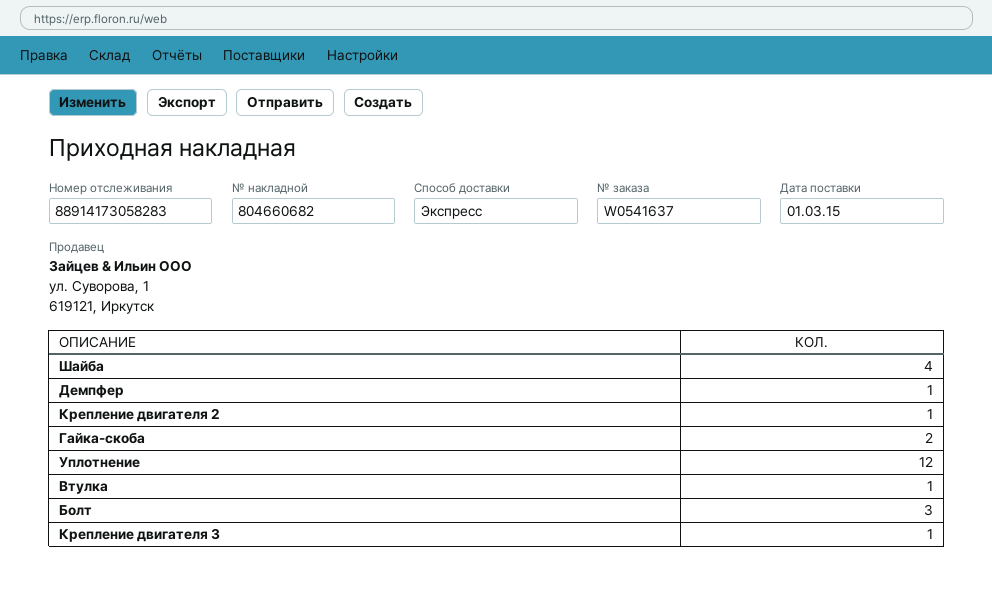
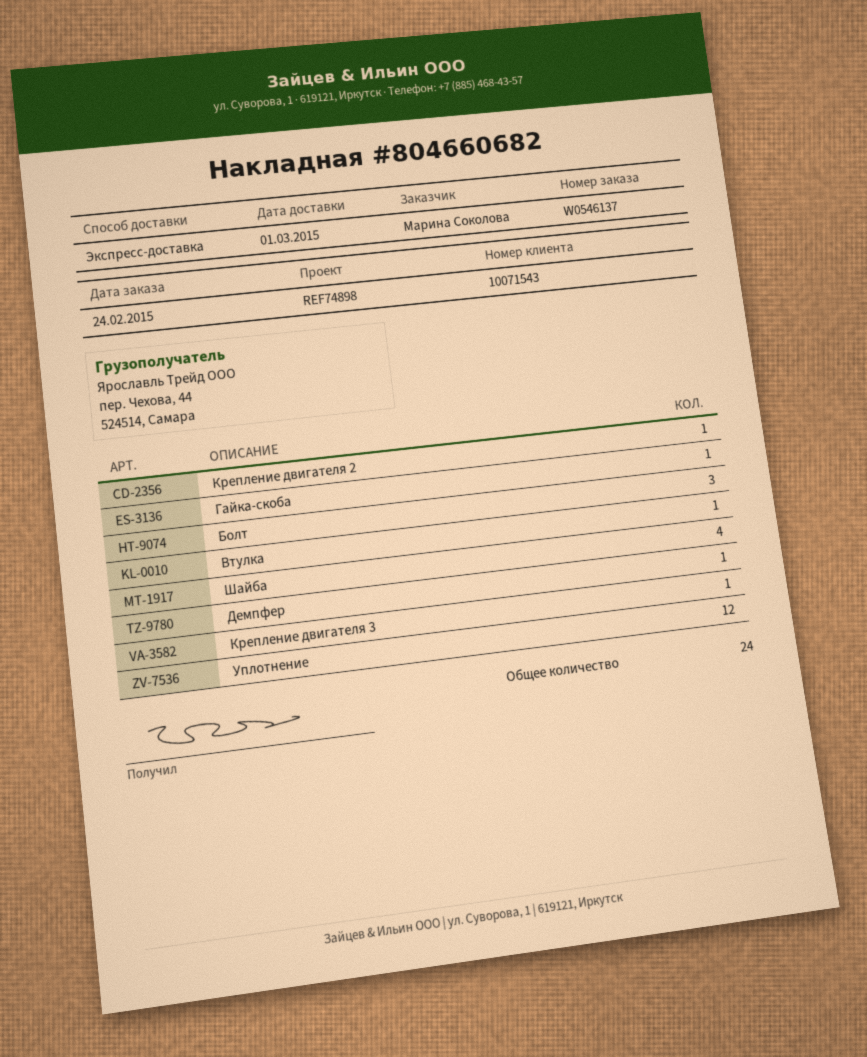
order number: W0541637 -> W0546137
Гайка-скоба: 2 -> 1

